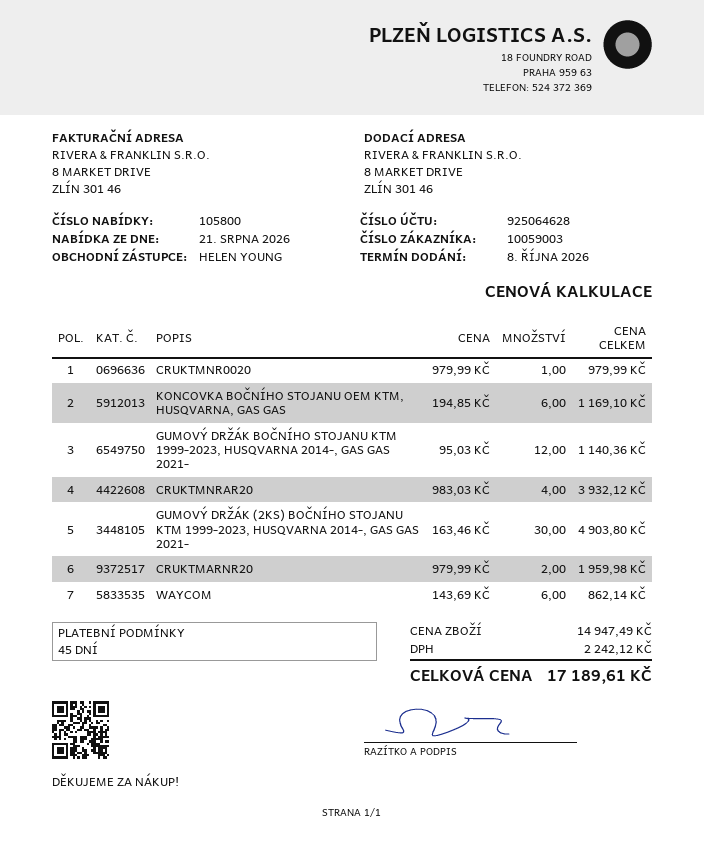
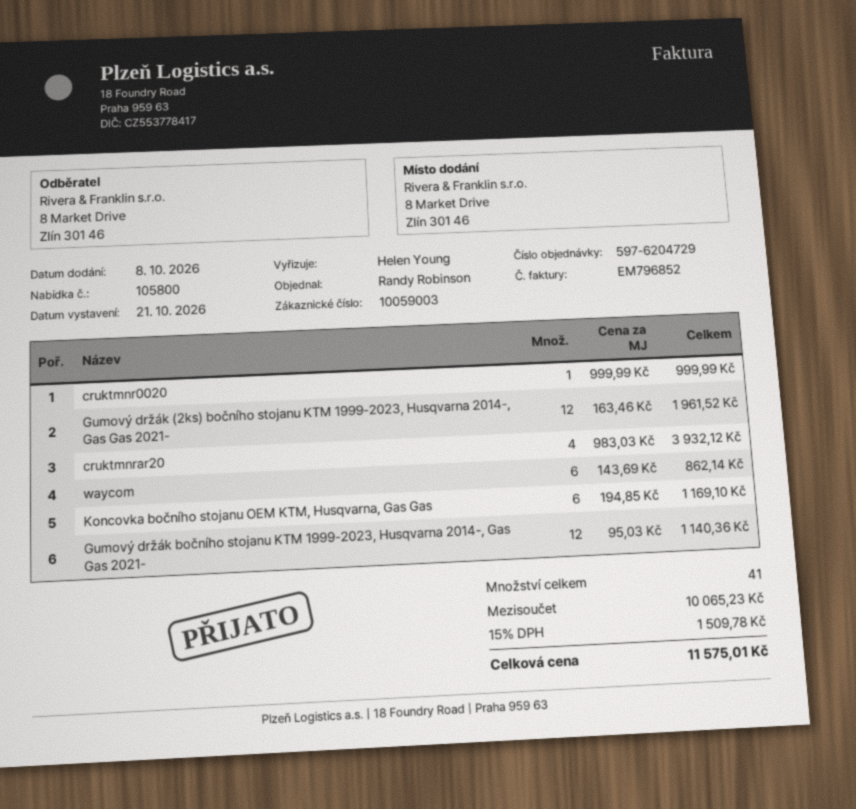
CRUKTMNR0020: 1 x 979.99 = 979.99 -> 1 x 999.99 = 999.99
GUMOVÝ DRŽÁK (2KS) BOČNÍHO STOJANU KTM 1999-2023, HUSQVARNA 2014-, GAS GAS 2021-: 30 x 163.46 = 4903.80 -> 12 x 163.46 = 1961.52
CRUKTMARNR20: 2 x 979.99 = 1959.98 -> none
subtotal: 14947.49 -> 10065.23
tax: 2242.12 -> 1509.78
total: 17189.61 -> 11575.01

